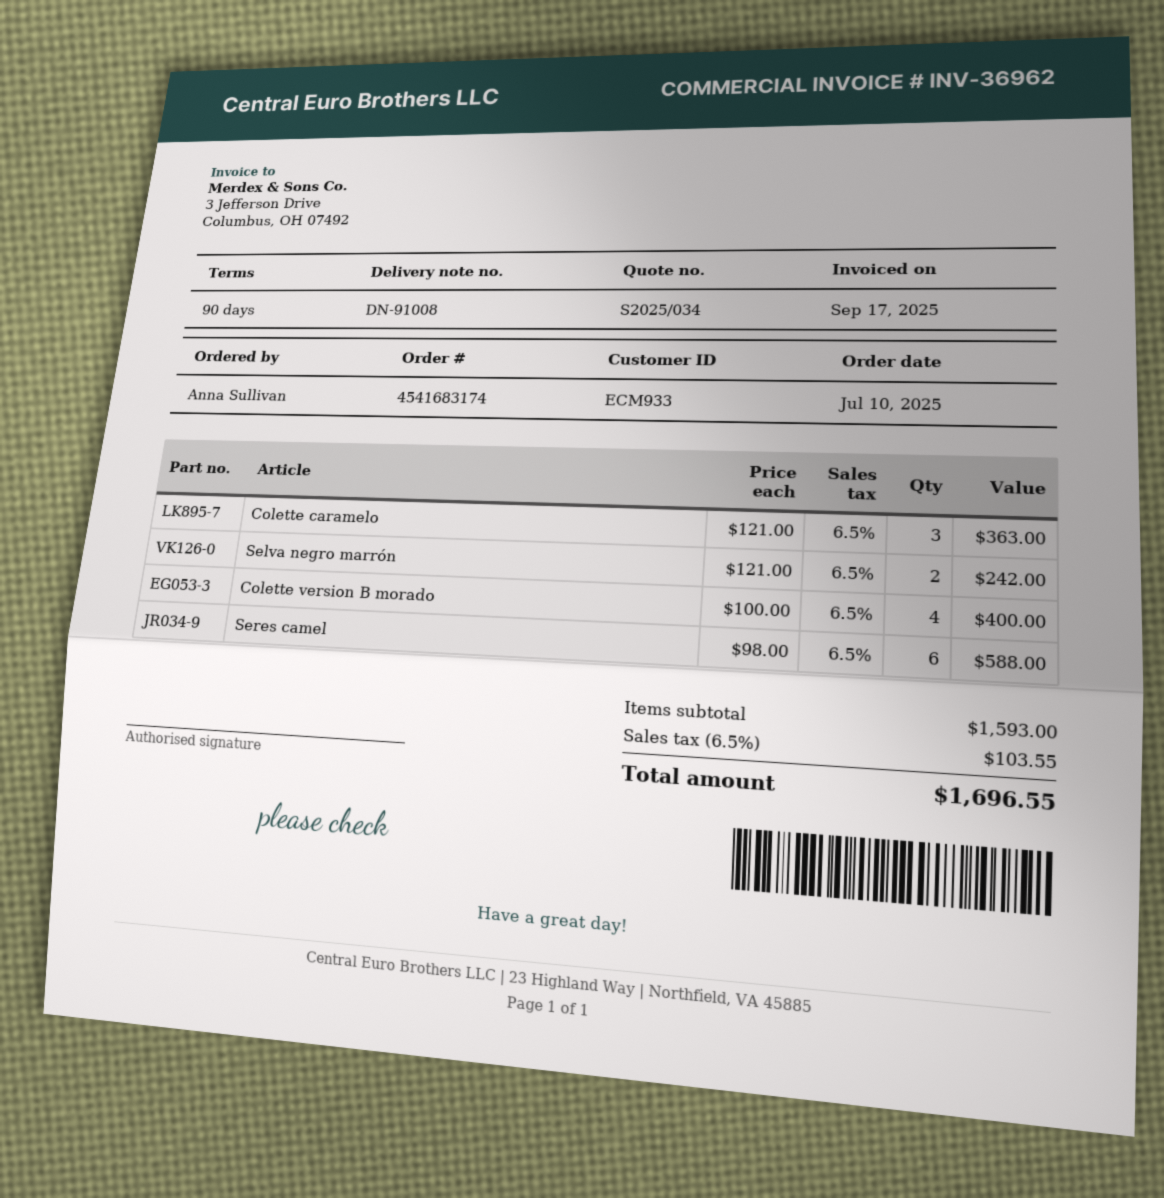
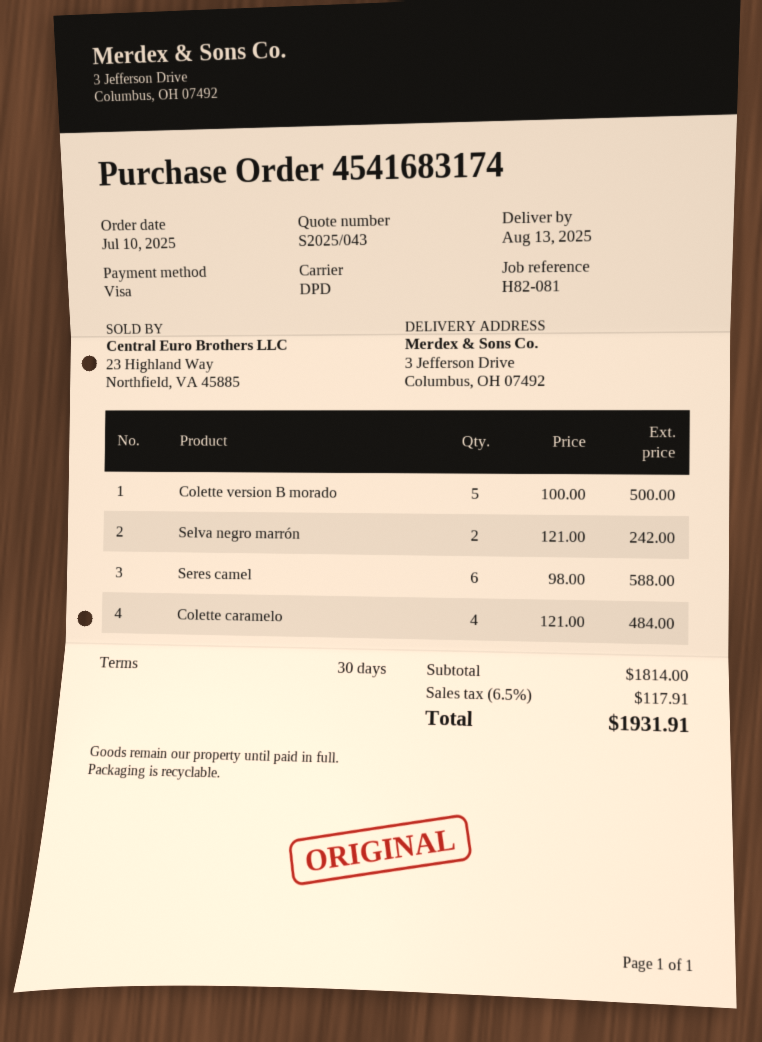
quote number: S2025/034 -> S2025/043
payment terms: 90 days -> 30 days
Colette caramelo: 3 x 121.00 = 363.00 -> 4 x 121.00 = 484.00
Colette version B morado: 4 x 100.00 = 400.00 -> 5 x 100.00 = 500.00
subtotal: 1593.00 -> 1814.00
tax: 6.5% = 103.55 -> 6.5% = 117.91
total: 1696.55 -> 1931.91

